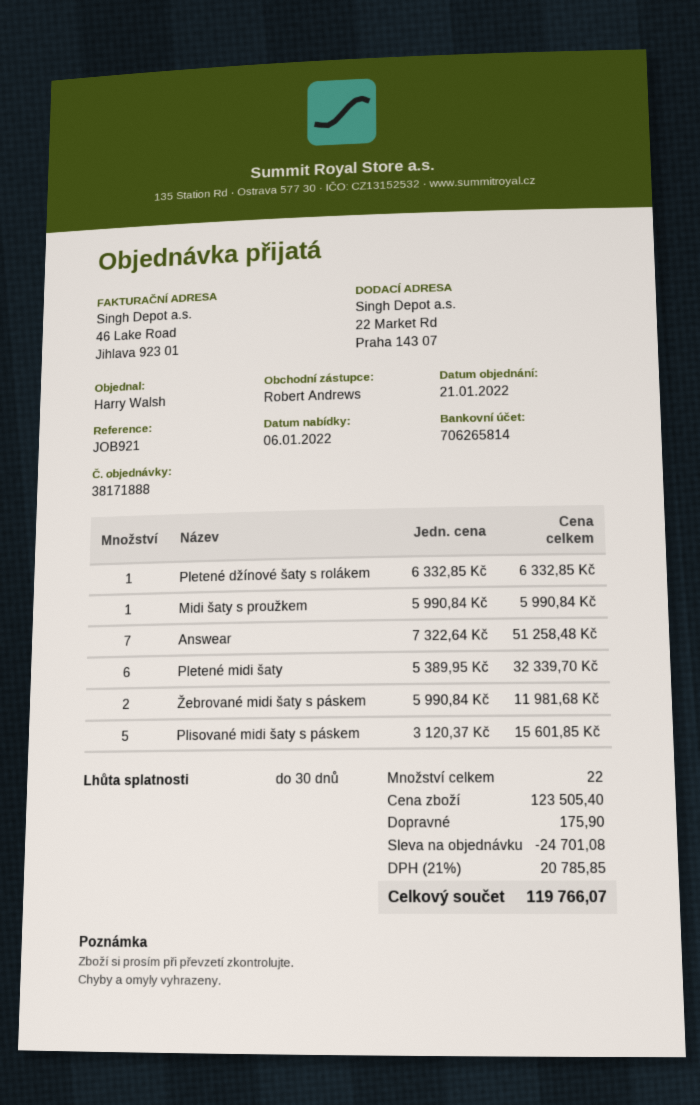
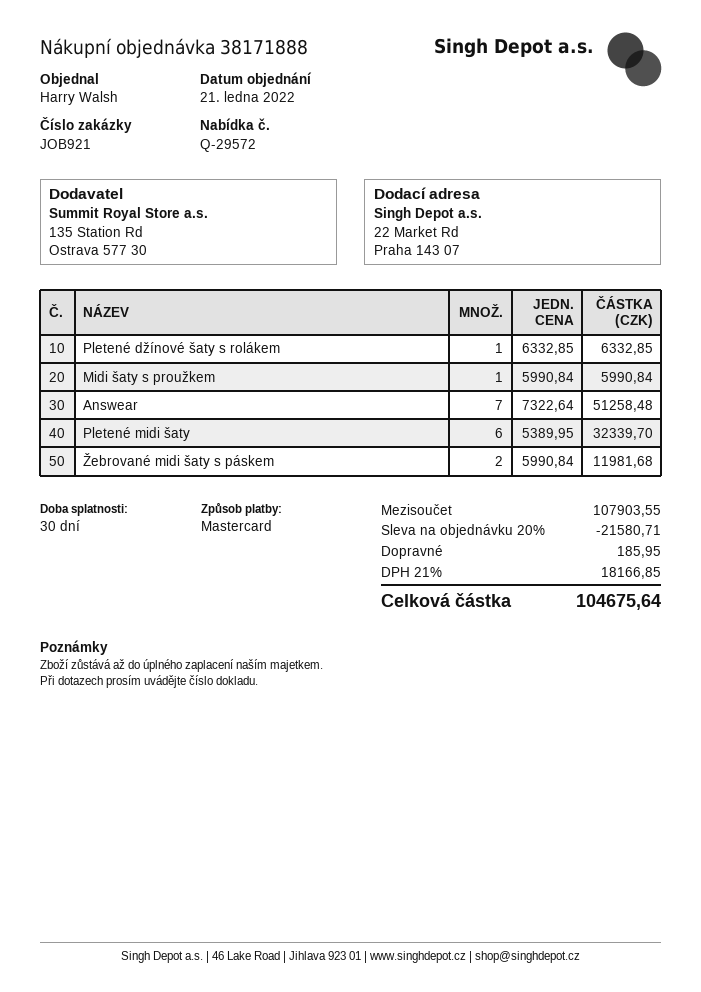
Plisované midi šaty s páskem: 5 x 3120.37 = 15601.85 -> none
subtotal: 123505.40 -> 107903.55
discount: 24701.08 -> 21580.71
shipping: 175.90 -> 185.95
tax: 21% = 20785.85 -> 21% = 18166.85
total: 119766.07 -> 104675.64

